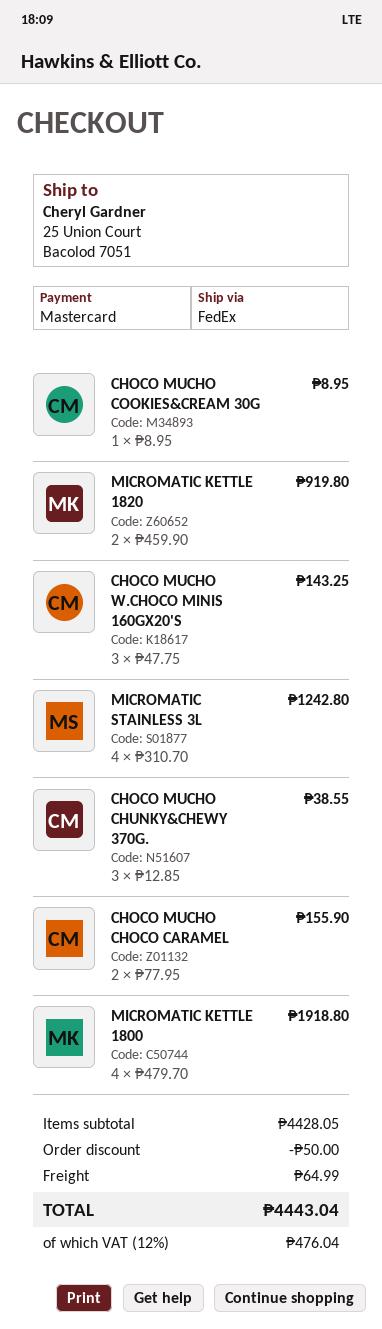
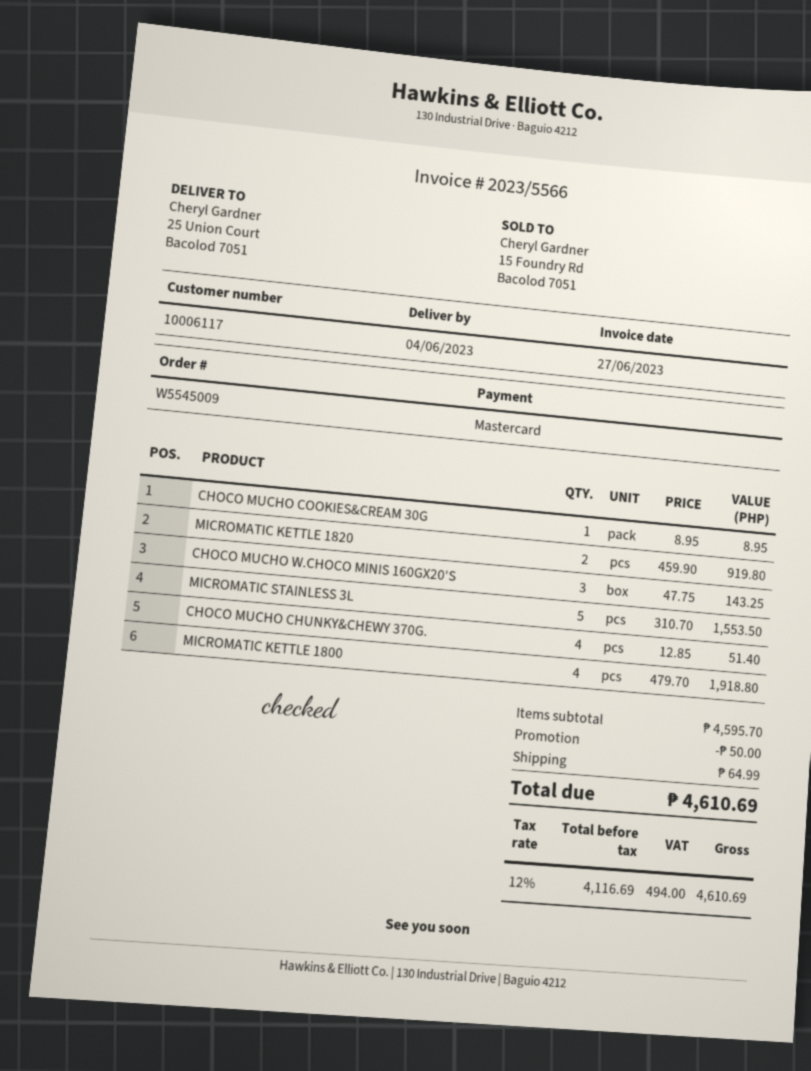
MICROMATIC STAINLESS 3L: 4 x 310.70 = 1242.80 -> 5 x 310.70 = 1553.50
CHOCO MUCHO CHUNKY&CHEWY 370G.: 3 x 12.85 = 38.55 -> 4 x 12.85 = 51.40
CHOCO MUCHO CHOCO CARAMEL: 2 x 77.95 = 155.90 -> none
subtotal: 4428.05 -> 4595.70
tax: 12% = 476.04 -> 12% = 494.00
total: 4443.04 -> 4610.69

